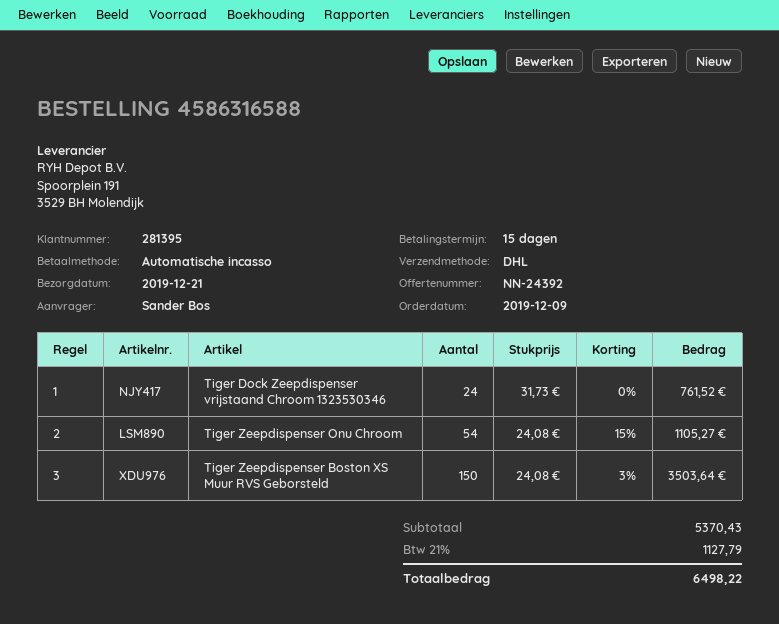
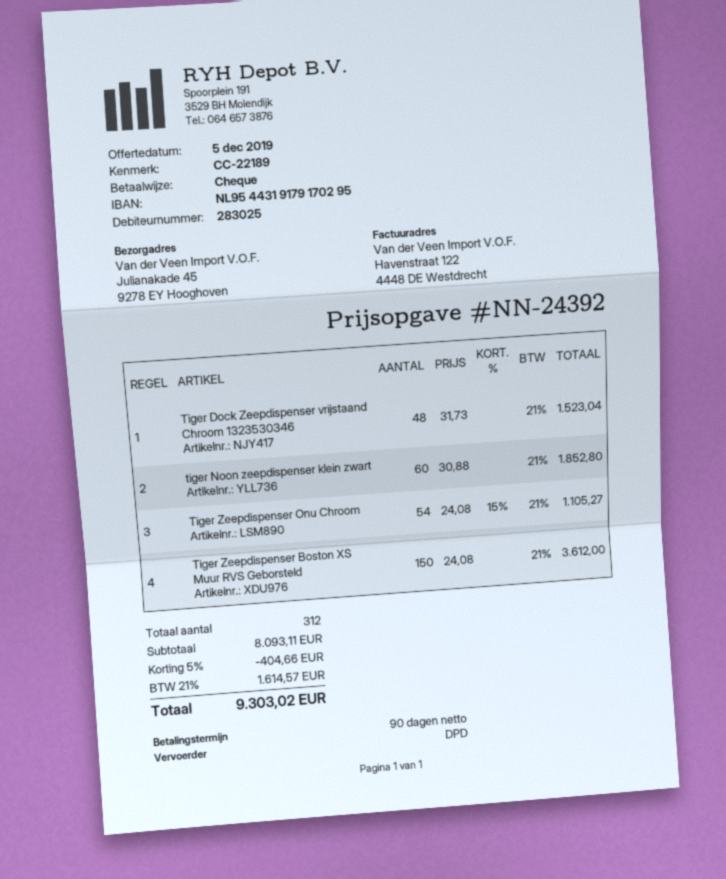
payment terms: 15 days -> 90 days
customer number: 281395 -> 283025
payment method: direct debit -> cheque
shipping method: DHL -> DPD
Tiger Dock Zeepdispenser vrijstaand Chroom 1323530346: 24 x 31.73 = 761.52 -> 48 x 31.73 = 1523.04
Tiger Zeepdispenser Boston XS Muur RVS Geborsteld: 150 x 24.08 - 3% = 3503.64 -> 150 x 24.08 = 3612.00
tiger Noon zeepdispenser klein zwart: none -> 60 x 30.88 = 1852.80
subtotal: 5370.43 -> 8093.11
discount: none -> 5% = 404.66
tax: 21% = 1127.79 -> 21% = 1614.57
total: 6498.22 -> 9303.02

